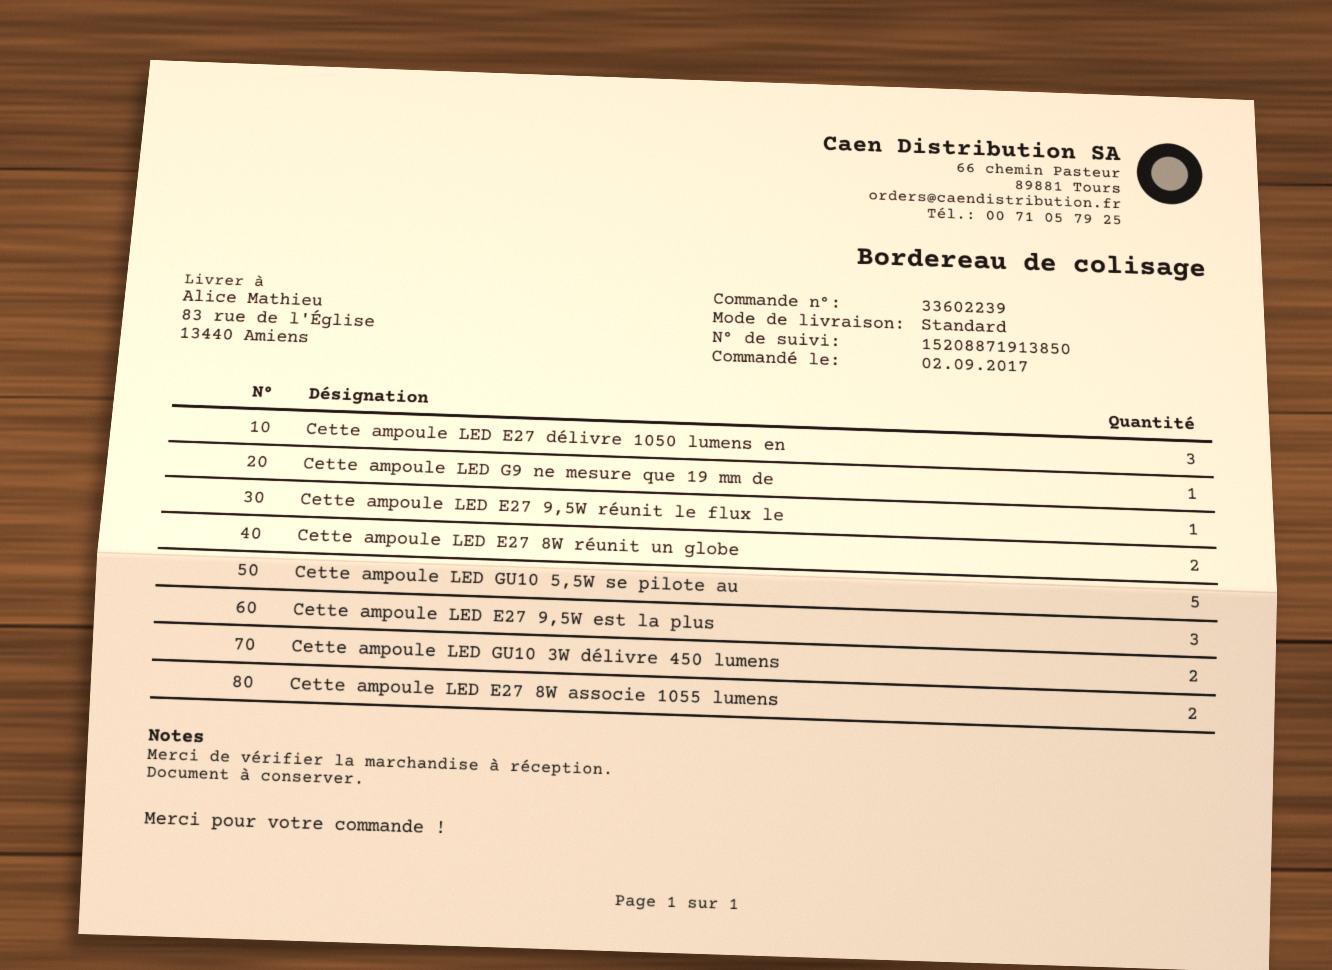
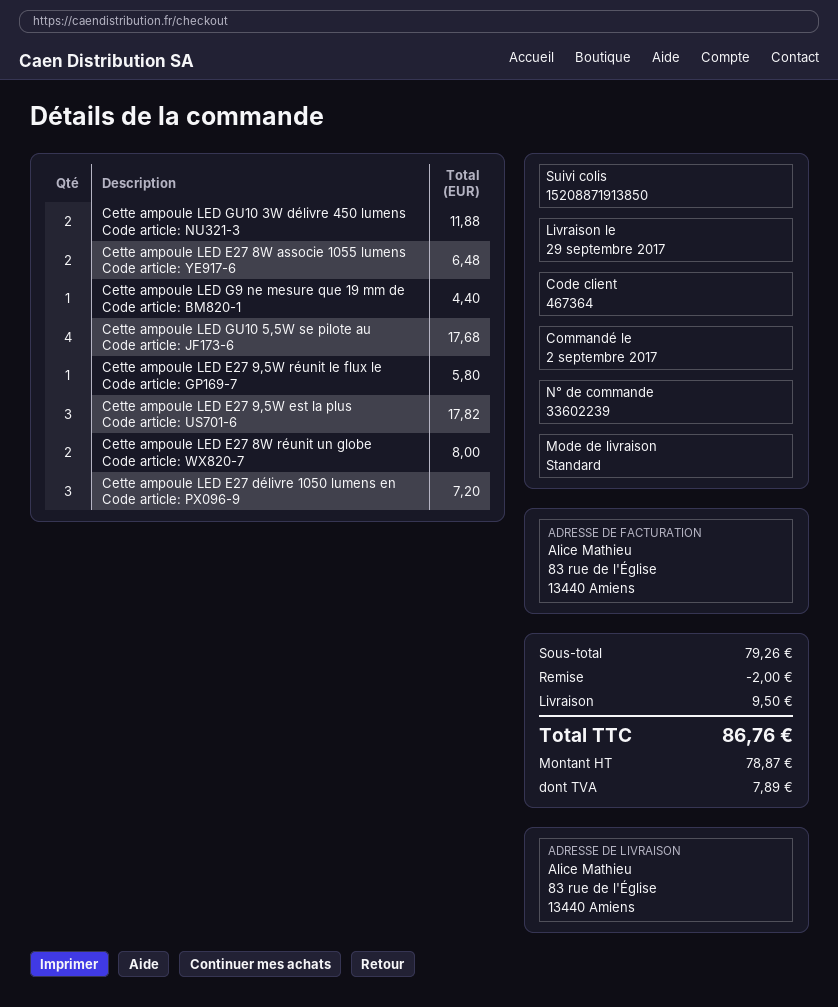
Cette ampoule LED GU10 5,5W se pilote au: 5 -> 4

